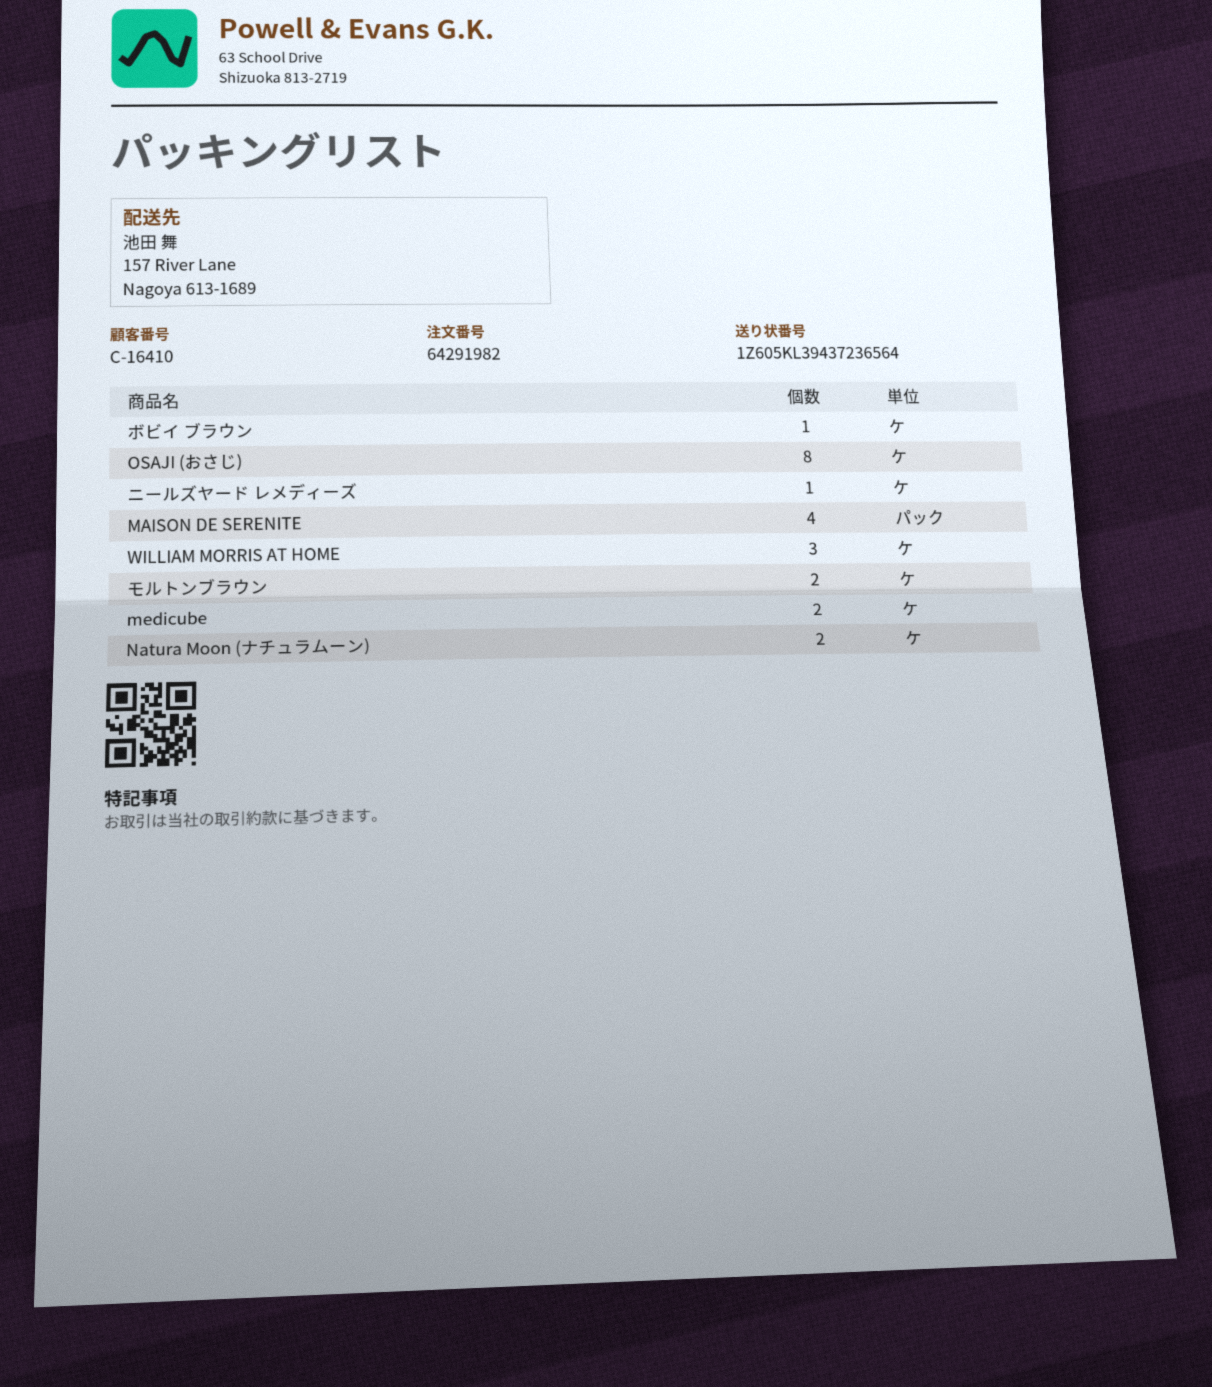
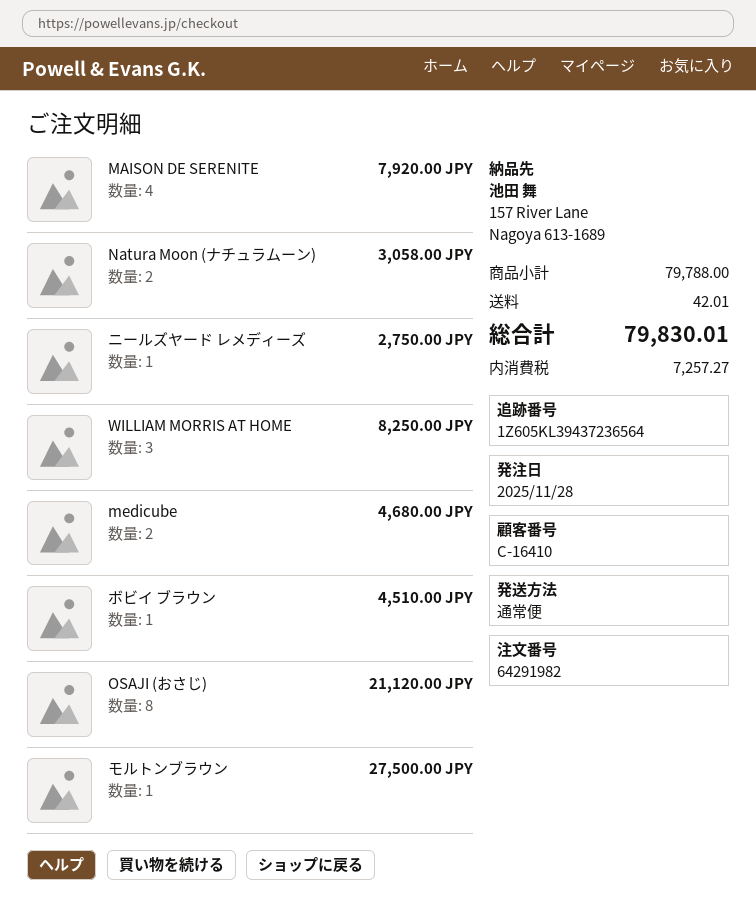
モルトンブラウン: 2 -> 1

